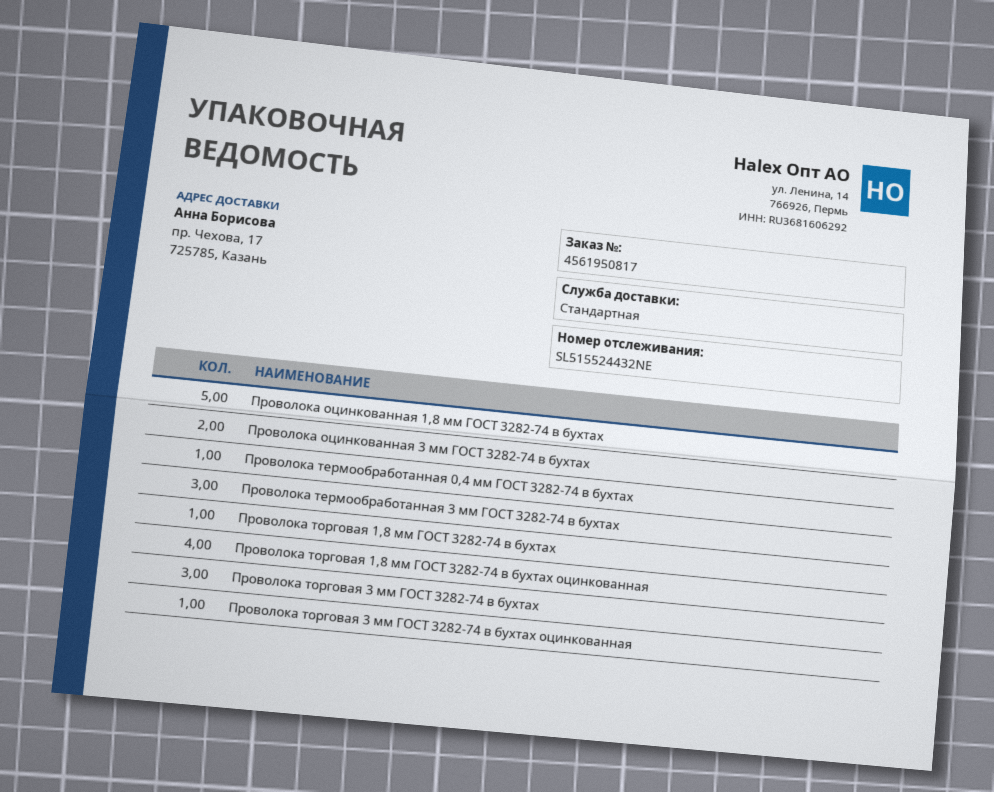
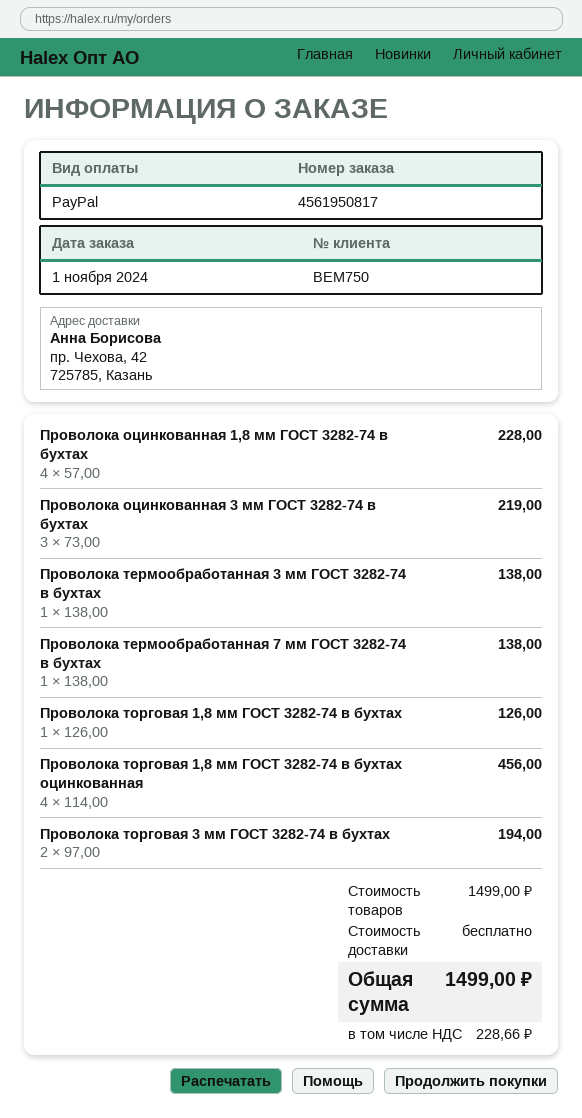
ship to: пр. Чехова, 17, 725785, Казань -> пр. Чехова, 42, 725785, Казань
Проволока оцинкованная 1,8 мм ГОСТ 3282-74 в бухтах: 5 -> 4
Проволока оцинкованная 3 мм ГОСТ 3282-74 в бухтах: 2 -> 3
Проволока термообработанная 0,4 мм ГОСТ 3282-74 в бухтах: 1 -> none
Проволока термообработанная 3 мм ГОСТ 3282-74 в бухтах: 3 -> 1
Проволока торговая 3 мм ГОСТ 3282-74 в бухтах: 3 -> 2
Проволока торговая 3 мм ГОСТ 3282-74 в бухтах оцинкованная: 1 -> none
Проволока термообработанная 7 мм ГОСТ 3282-74 в бухтах: none -> 1

